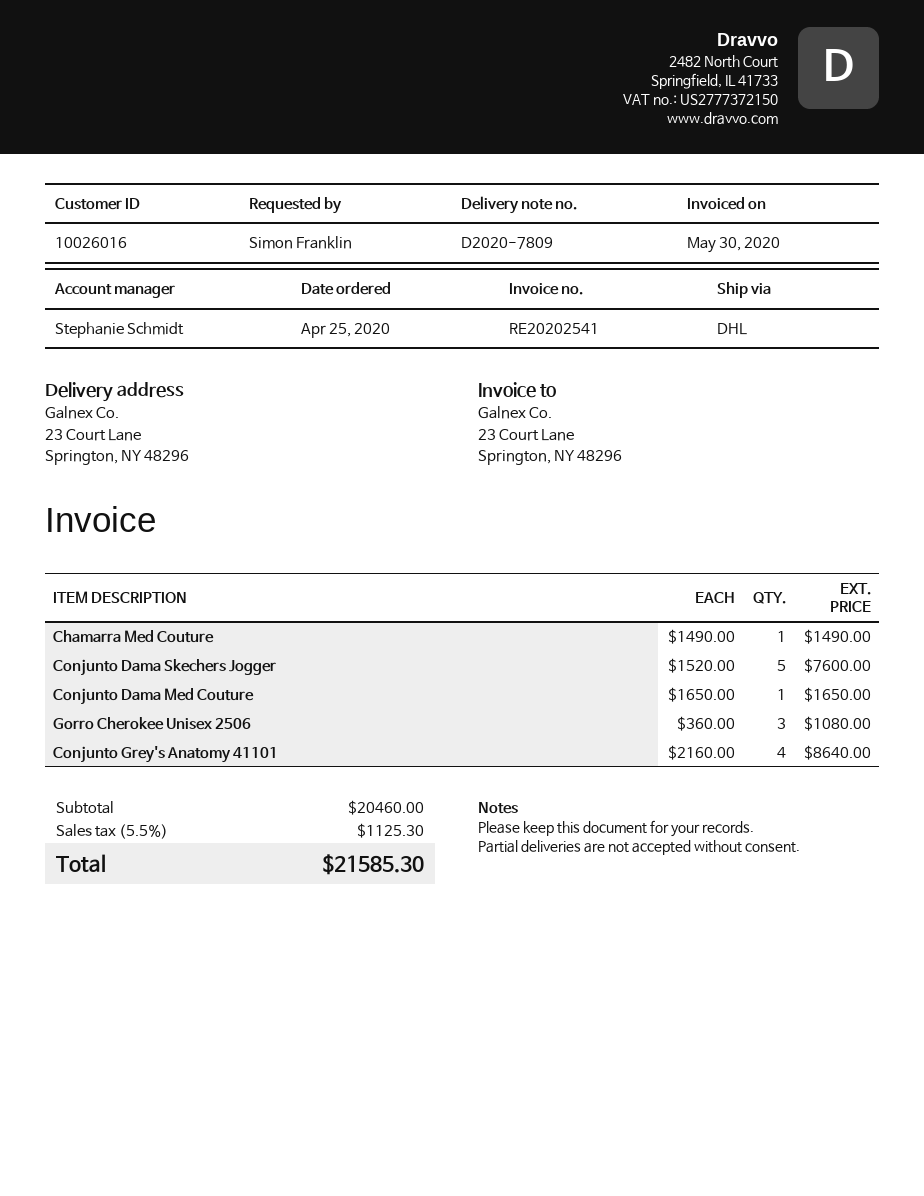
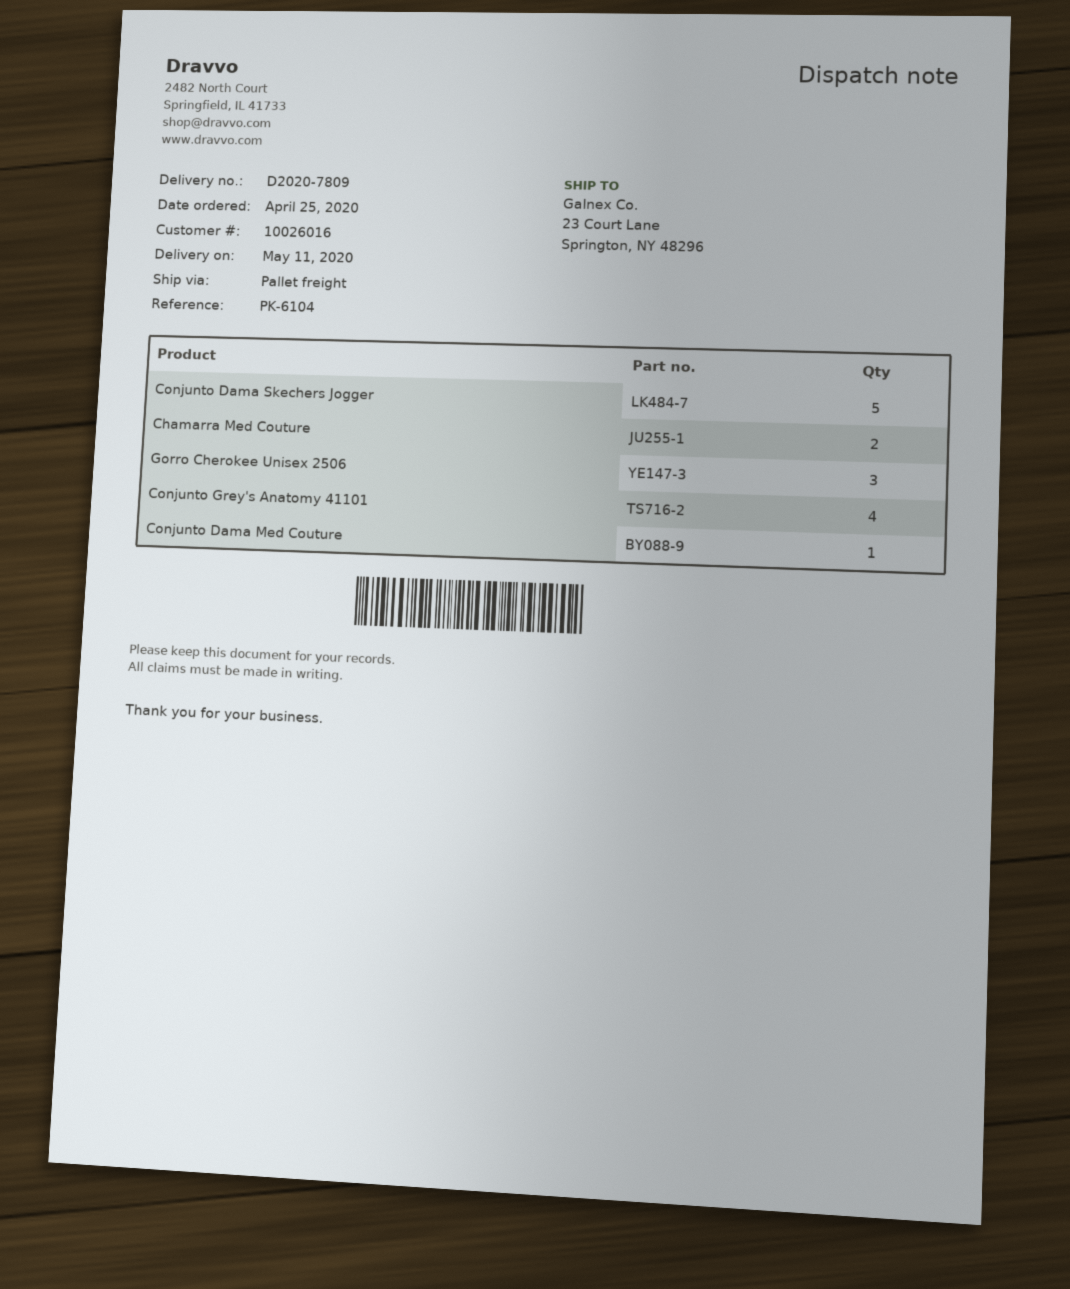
shipping method: DHL -> pallet freight
Chamarra Med Couture: 1 -> 2

